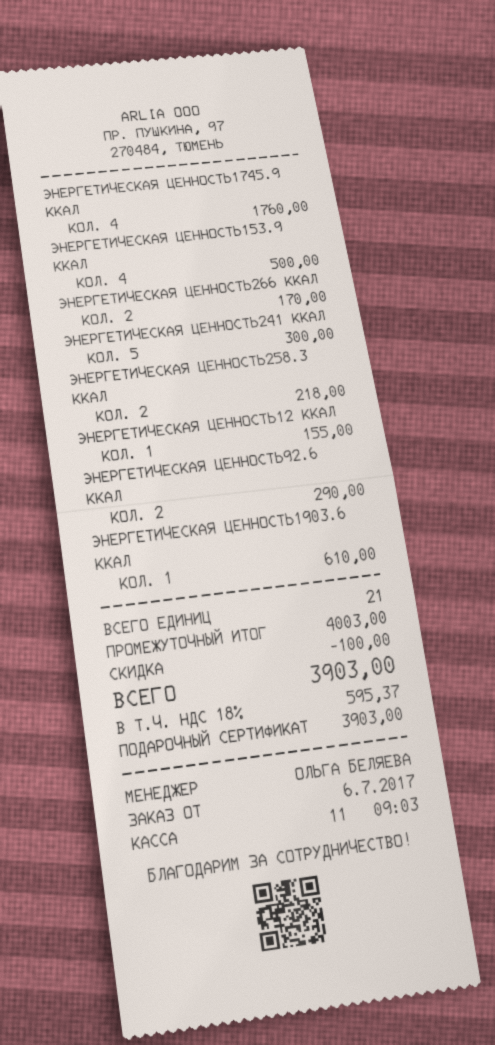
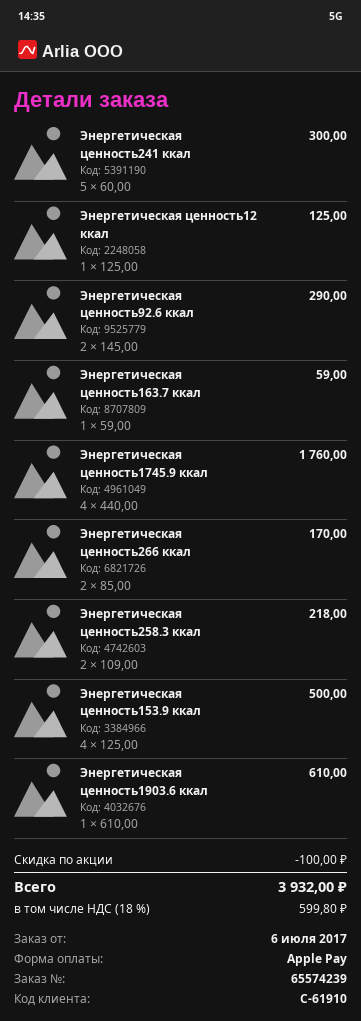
payment method: gift card -> Apple Pay
ЭНЕРГЕТИЧЕСКАЯ ЦЕННОСТЬ12 ККАЛ: 1 for 155.00 -> 1 for 125.00
Энергетическая ценность163.7 ккал: none -> 1 for 59.00
tax: 18% = 595.37 -> 18% = 599.80
total: 3903.00 -> 3932.00

